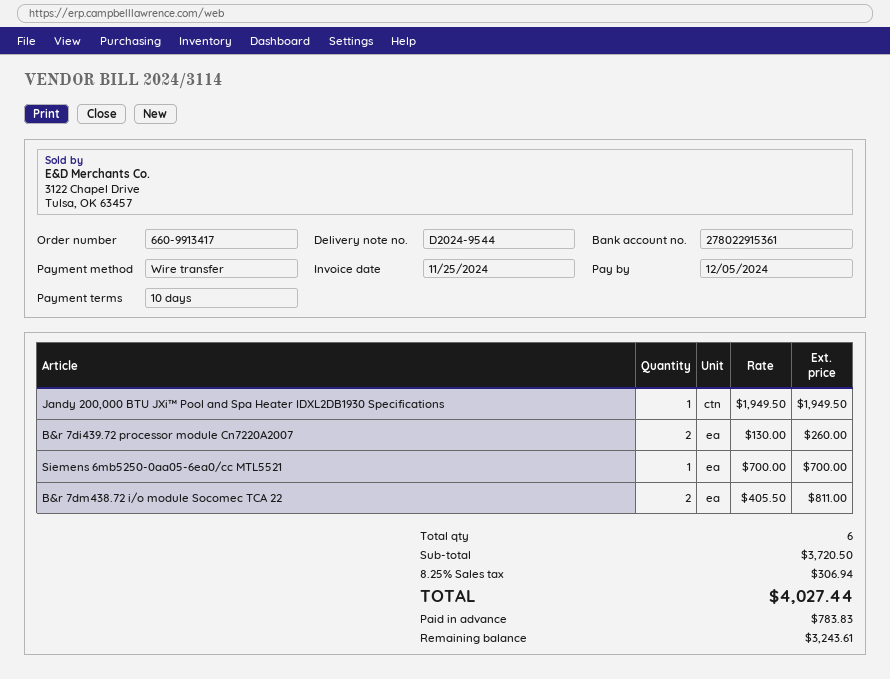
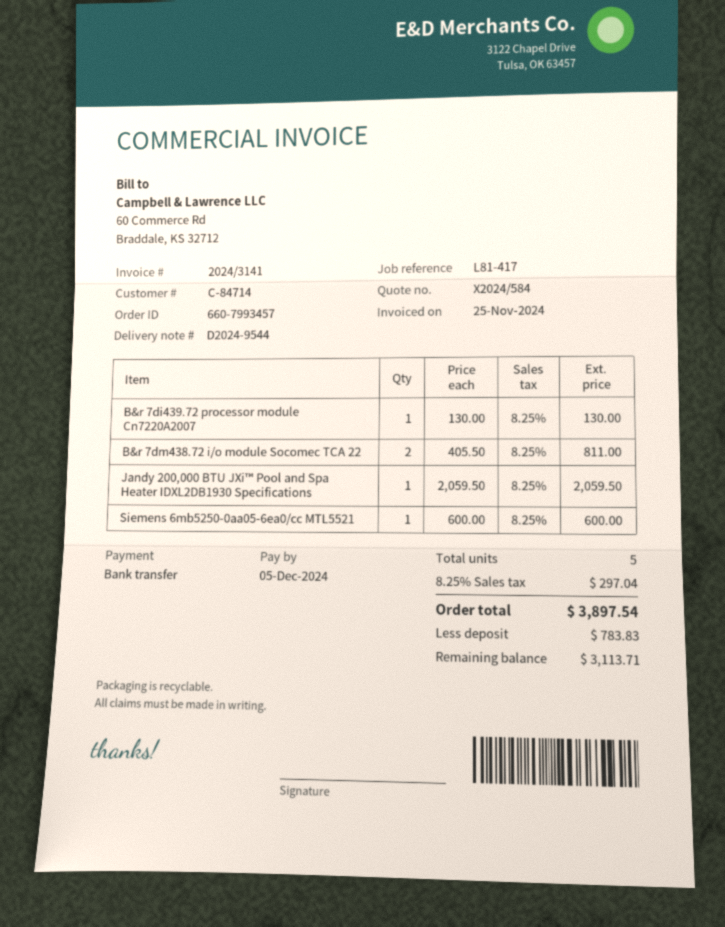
order number: 660-9913417 -> 660-7993457
invoice number: 2024/3114 -> 2024/3141
Jandy 200,000 BTU JXi™ Pool and Spa Heater IDXL2DB1930 Specifications: 1 x 1949.50 = 1949.50 -> 1 x 2059.50 = 2059.50
B&r 7di439.72 processor module Cn7220A2007: 2 x 130.00 = 260.00 -> 1 x 130.00 = 130.00
Siemens 6mb5250-0aa05-6ea0/cc MTL5521: 1 x 700.00 = 700.00 -> 1 x 600.00 = 600.00
total quantity: 6 -> 5
tax: 8.25% = 306.94 -> 8.25% = 297.04
total: 4027.44 -> 3897.54
balance: 3243.61 -> 3113.71

